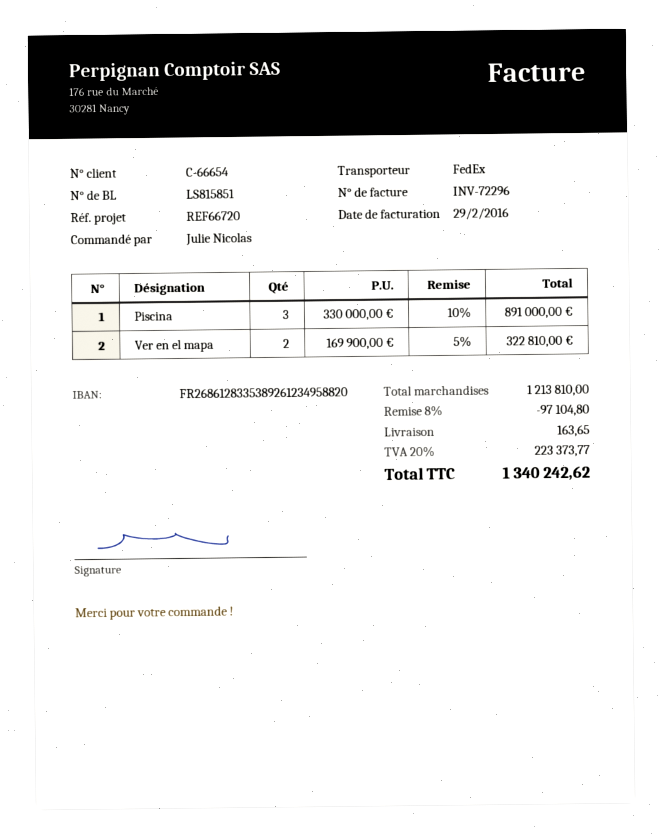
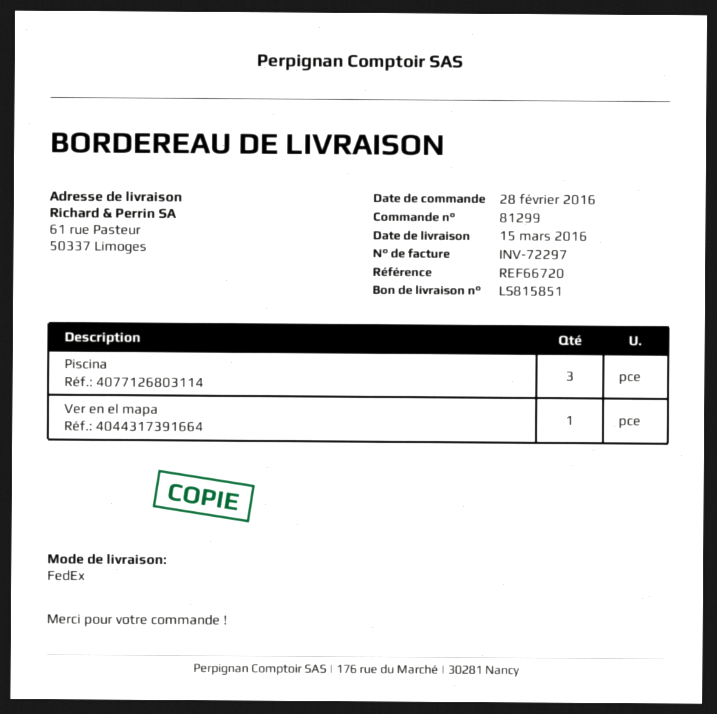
invoice number: INV-72296 -> INV-72297
Ver en el mapa: 2 -> 1

